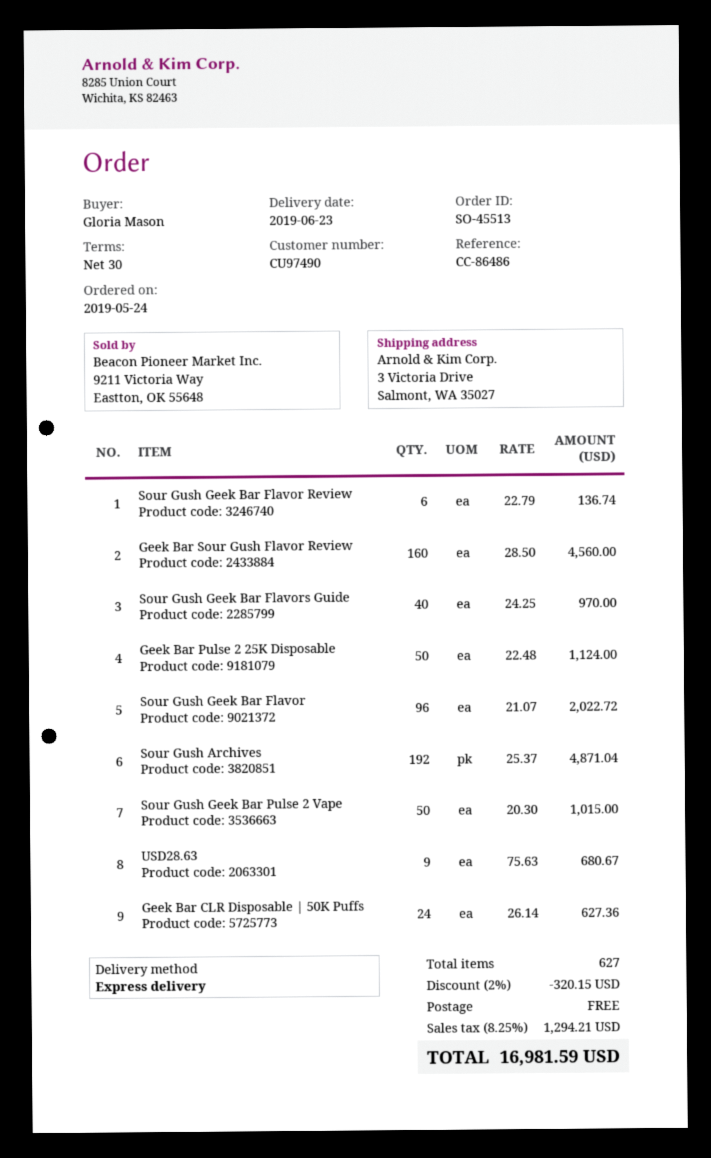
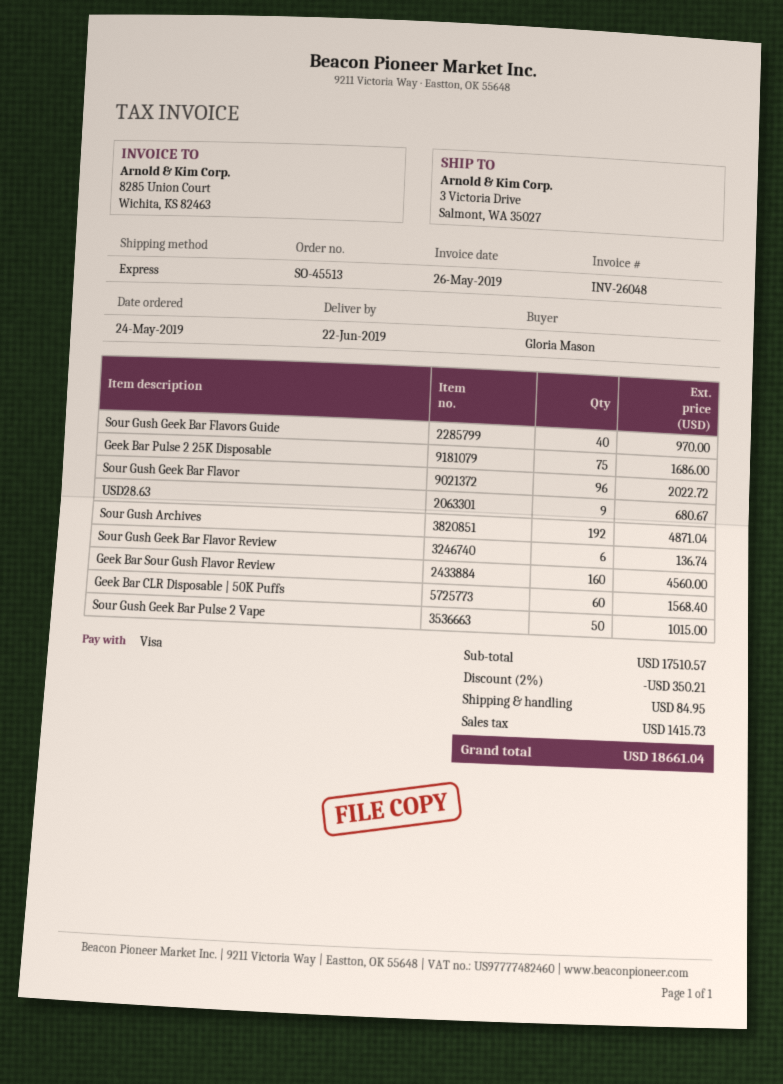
delivery date: 2019-06-23 -> 2019-06-22
Geek Bar Pulse 2 25K Disposable: 50 for 1124.00 -> 75 for 1686.00
Geek Bar CLR Disposable | 50K Puffs: 24 for 627.36 -> 60 for 1568.40
discount: 2% = 320.15 -> 2% = 350.21
shipping: 0.00 -> 84.95
tax: 1294.21 -> 1415.73
total: 16981.59 -> 18661.04

